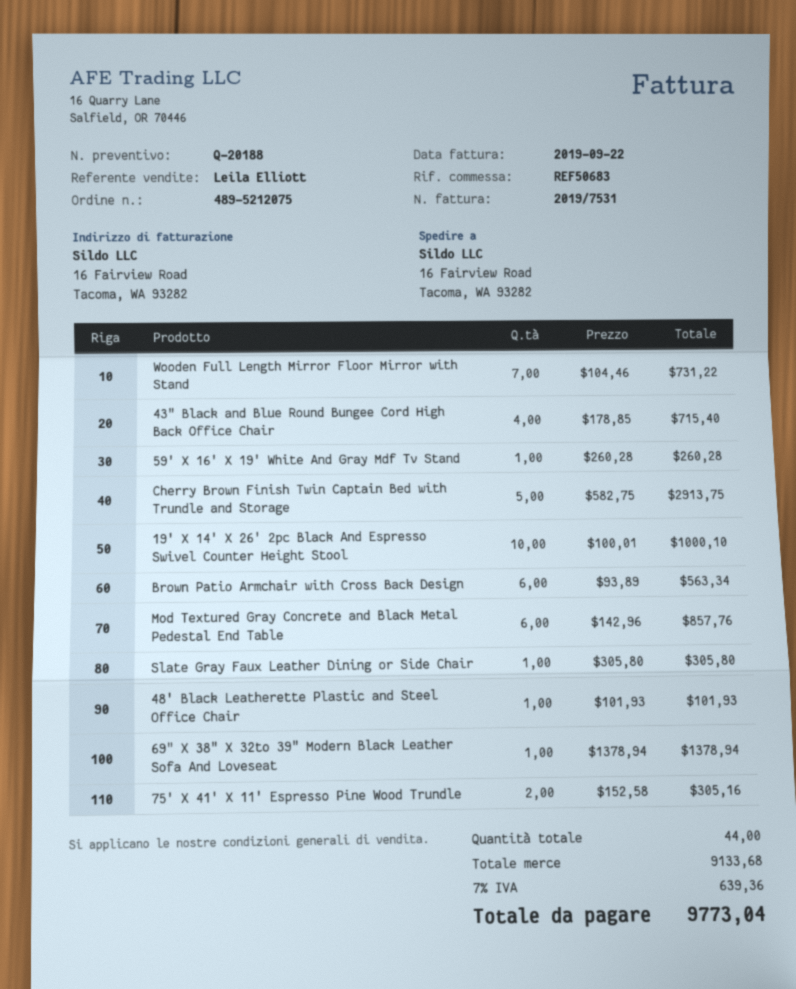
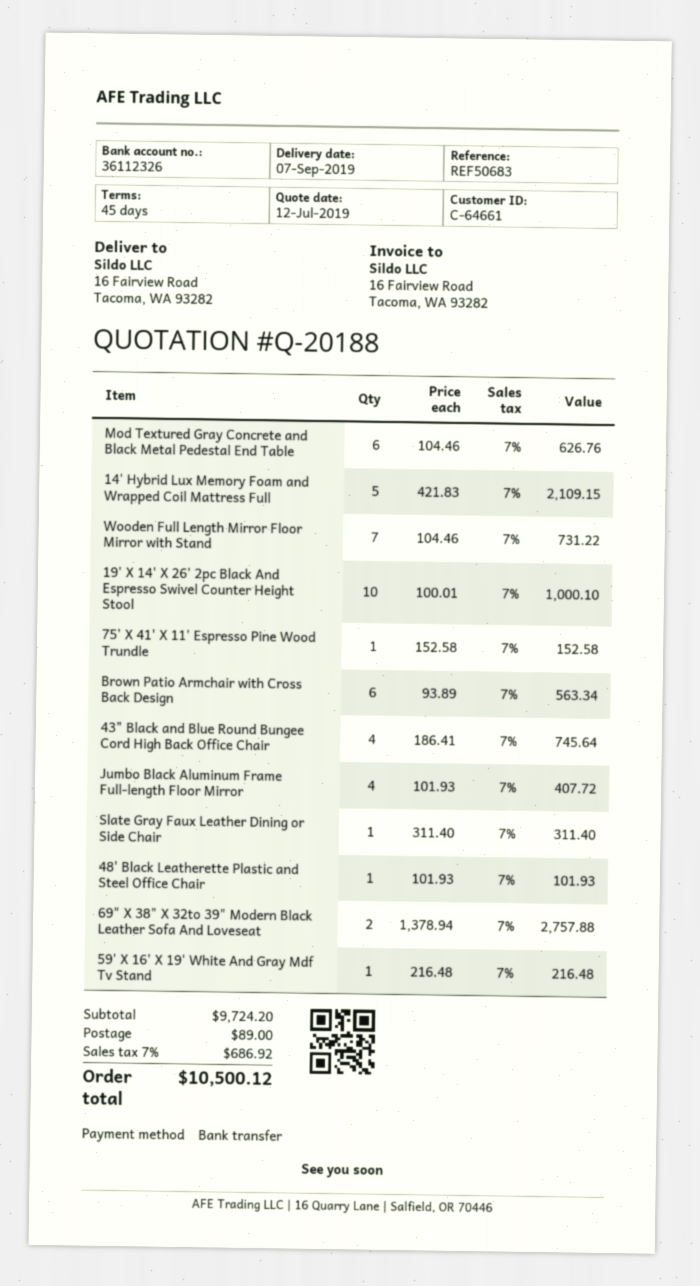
43" Black and Blue Round Bungee Cord High Back Office Chair: 4 x 178.85 = 715.40 -> 4 x 186.41 = 745.64
59' X 16' X 19' White And Gray Mdf Tv Stand: 1 x 260.28 = 260.28 -> 1 x 216.48 = 216.48
Cherry Brown Finish Twin Captain Bed with Trundle and Storage: 5 x 582.75 = 2913.75 -> none
Mod Textured Gray Concrete and Black Metal Pedestal End Table: 6 x 142.96 = 857.76 -> 6 x 104.46 = 626.76
Slate Gray Faux Leather Dining or Side Chair: 1 x 305.80 = 305.80 -> 1 x 311.40 = 311.40
69" X 38" X 32to 39" Modern Black Leather Sofa And Loveseat: 1 x 1378.94 = 1378.94 -> 2 x 1378.94 = 2757.88
75' X 41' X 11' Espresso Pine Wood Trundle: 2 x 152.58 = 305.16 -> 1 x 152.58 = 152.58
14' Hybrid Lux Memory Foam and Wrapped Coil Mattress Full: none -> 5 x 421.83 = 2109.15
Jumbo Black Aluminum Frame Full-length Floor Mirror: none -> 4 x 101.93 = 407.72
subtotal: 9133.68 -> 9724.20
shipping: none -> 89.00
tax: 7% = 639.36 -> 7% = 686.92
total: 9773.04 -> 10500.12

